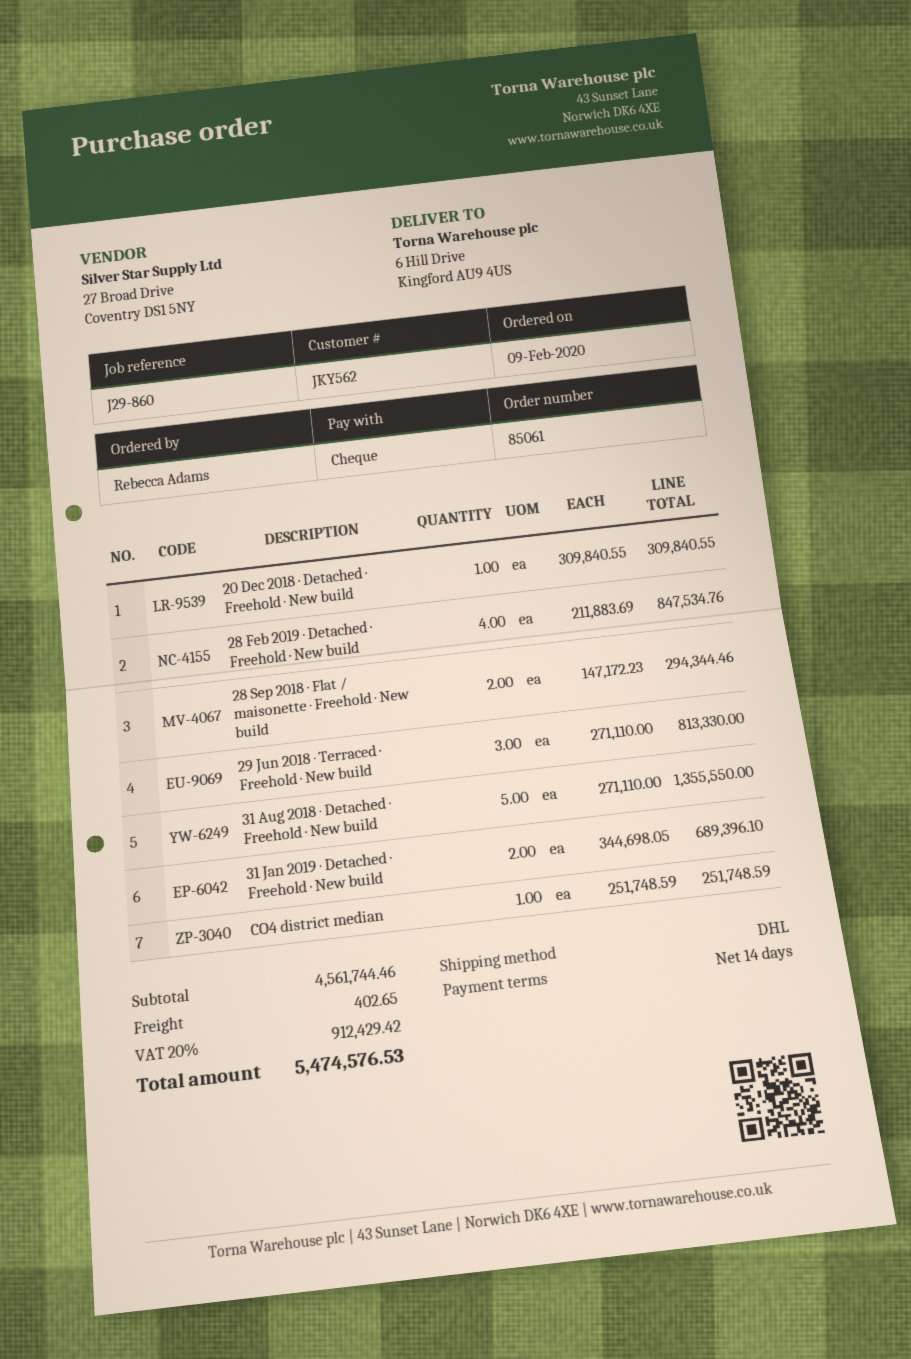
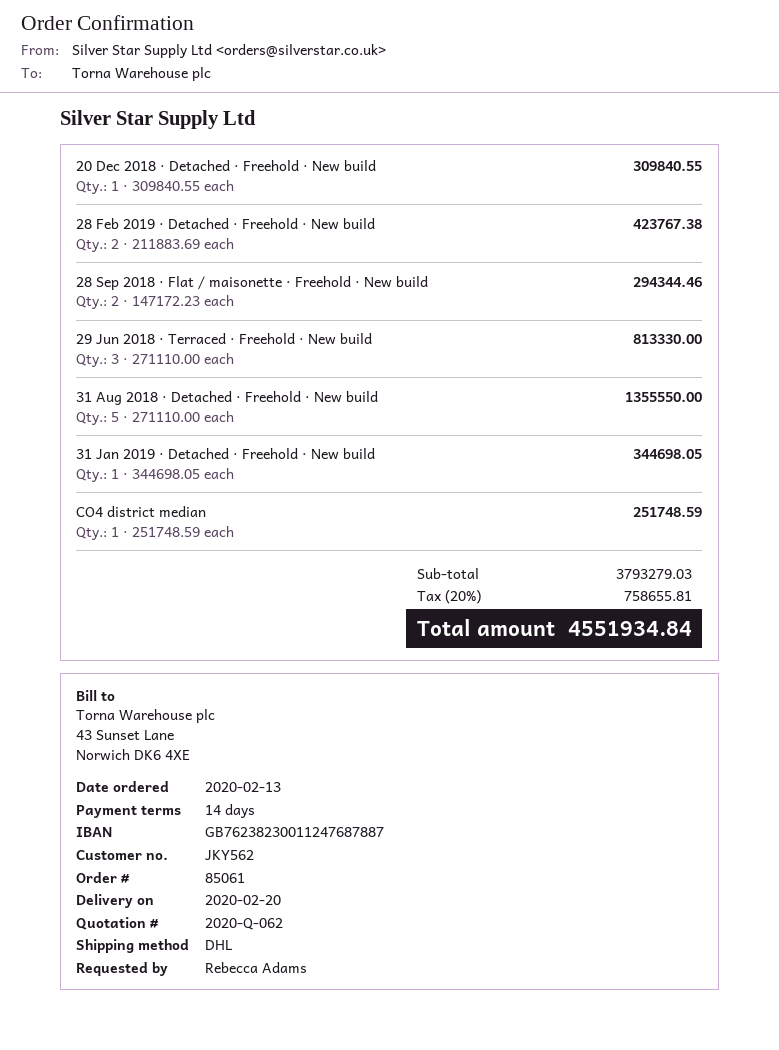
order date: 2020-02-09 -> 2020-02-13
28 Feb 2019 · Detached · Freehold · New build: 4 x 211883.69 = 847534.76 -> 2 x 211883.69 = 423767.38
31 Jan 2019 · Detached · Freehold · New build: 2 x 344698.05 = 689396.10 -> 1 x 344698.05 = 344698.05
subtotal: 4561744.46 -> 3793279.03
shipping: 402.65 -> none
tax: 20% = 912429.42 -> 20% = 758655.81
total: 5474576.53 -> 4551934.84

